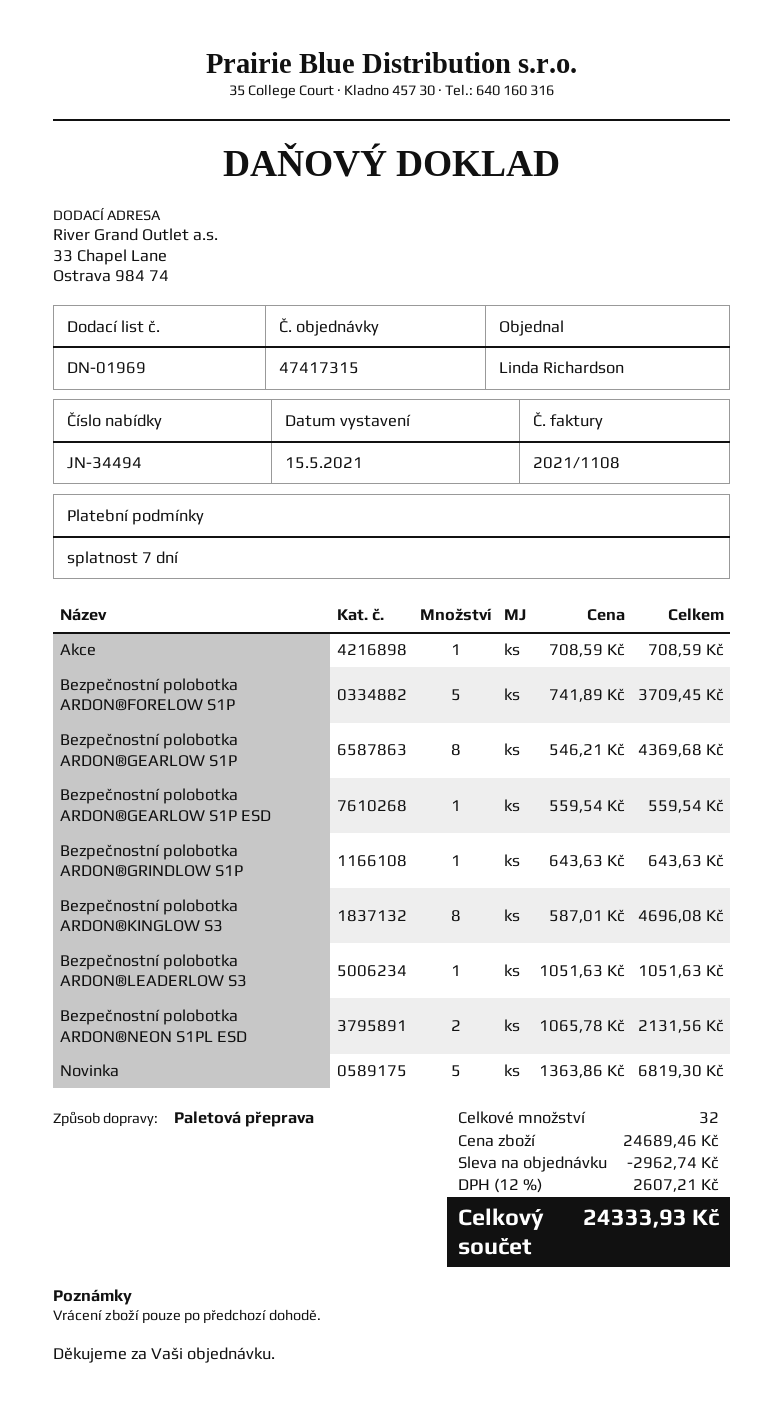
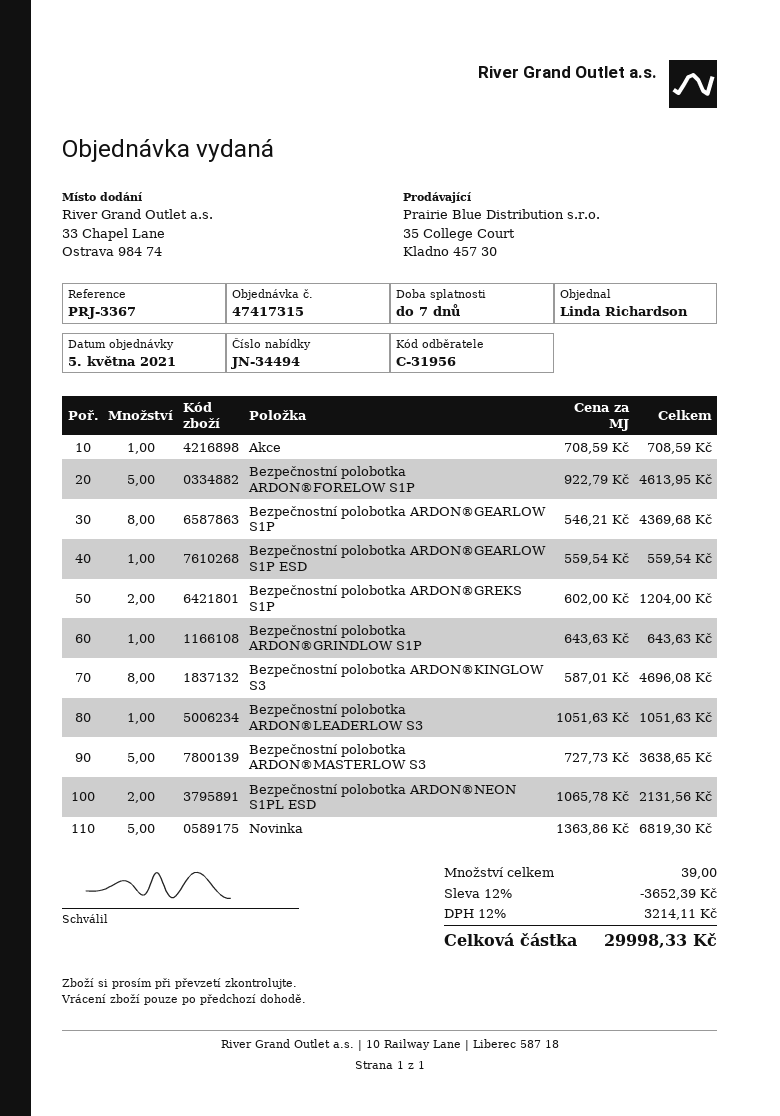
Bezpečnostní polobotka ARDON®FORELOW S1P: 5 x 741.89 = 3709.45 -> 5 x 922.79 = 4613.95
Bezpečnostní polobotka ARDON®GREKS S1P: none -> 2 x 602.00 = 1204.00
Bezpečnostní polobotka ARDON®MASTERLOW S3: none -> 5 x 727.73 = 3638.65
total quantity: 32 -> 39
discount: 2962.74 -> 3652.39
tax: 12% = 2607.21 -> 12% = 3214.11
total: 24333.93 -> 29998.33

